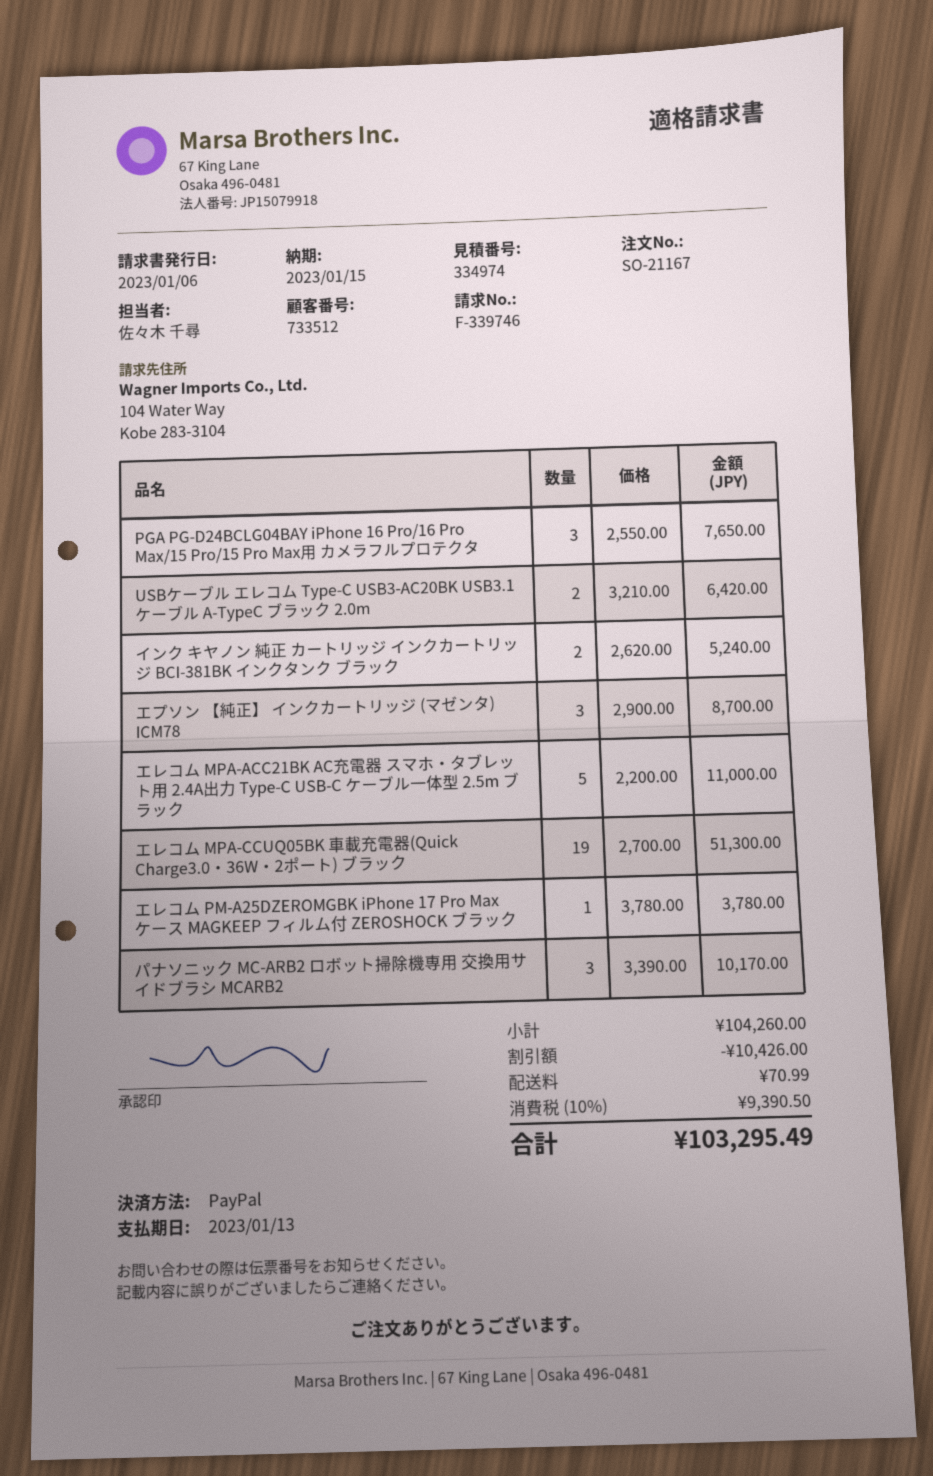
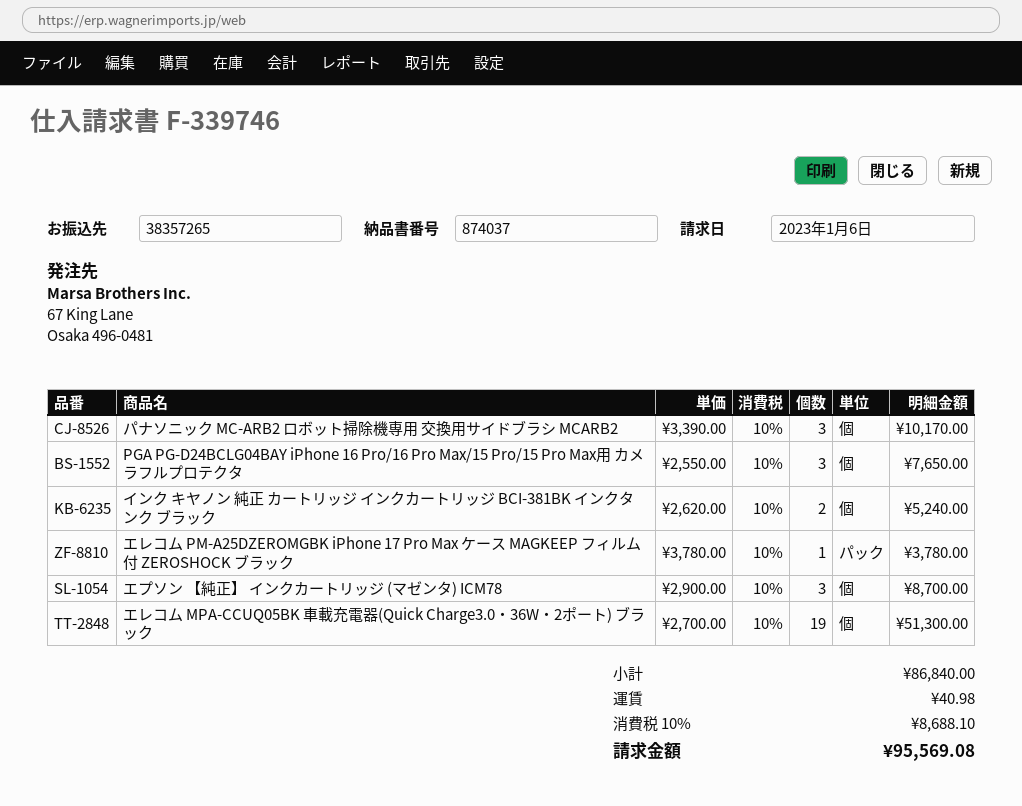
USBケーブル エレコム Type-C USB3-AC20BK USB3.1ケーブル A-TypeC ブラック 2.0m: 2 x 3210.00 = 6420.00 -> none
エレコム MPA-ACC21BK AC充電器 スマホ・タブレット用 2.4A出力 Type-C USB-C ケーブル一体型 2.5m ブラック: 5 x 2200.00 = 11000.00 -> none
subtotal: 104260.00 -> 86840.00
discount: 10426.00 -> none
shipping: 70.99 -> 40.98
tax: 10% = 9390.50 -> 10% = 8688.10
total: 103295.49 -> 95569.08

